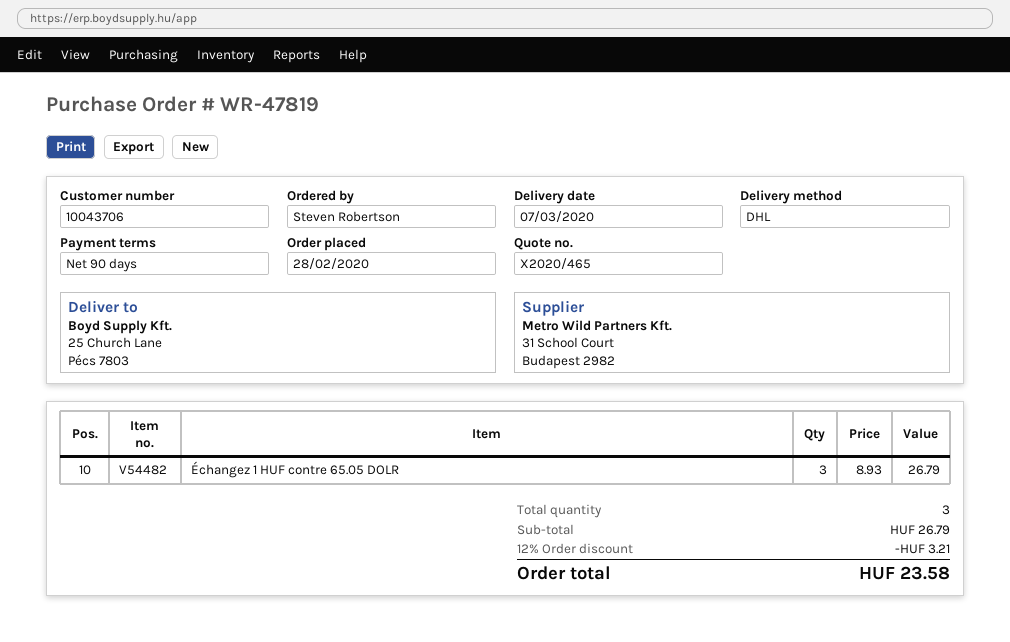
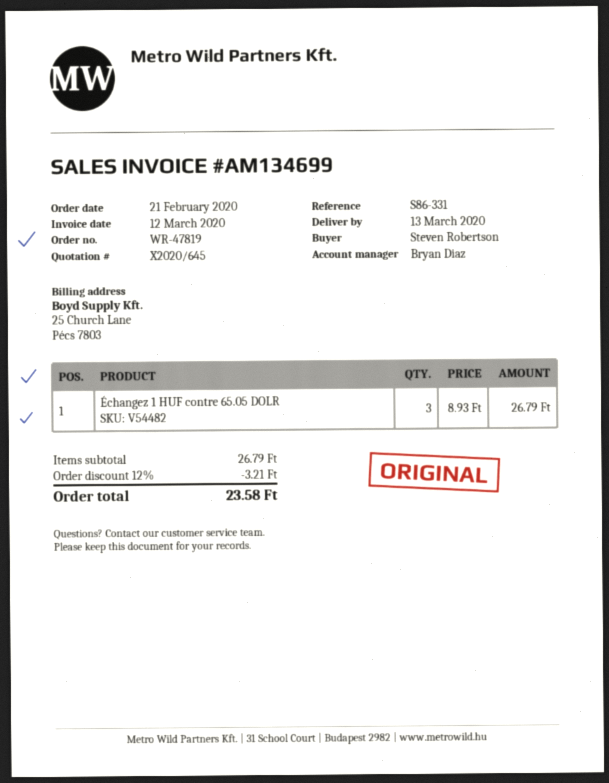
quote number: X2020/465 -> X2020/645
order date: 2020-02-28 -> 2020-02-21
delivery date: 2020-03-07 -> 2020-03-13

